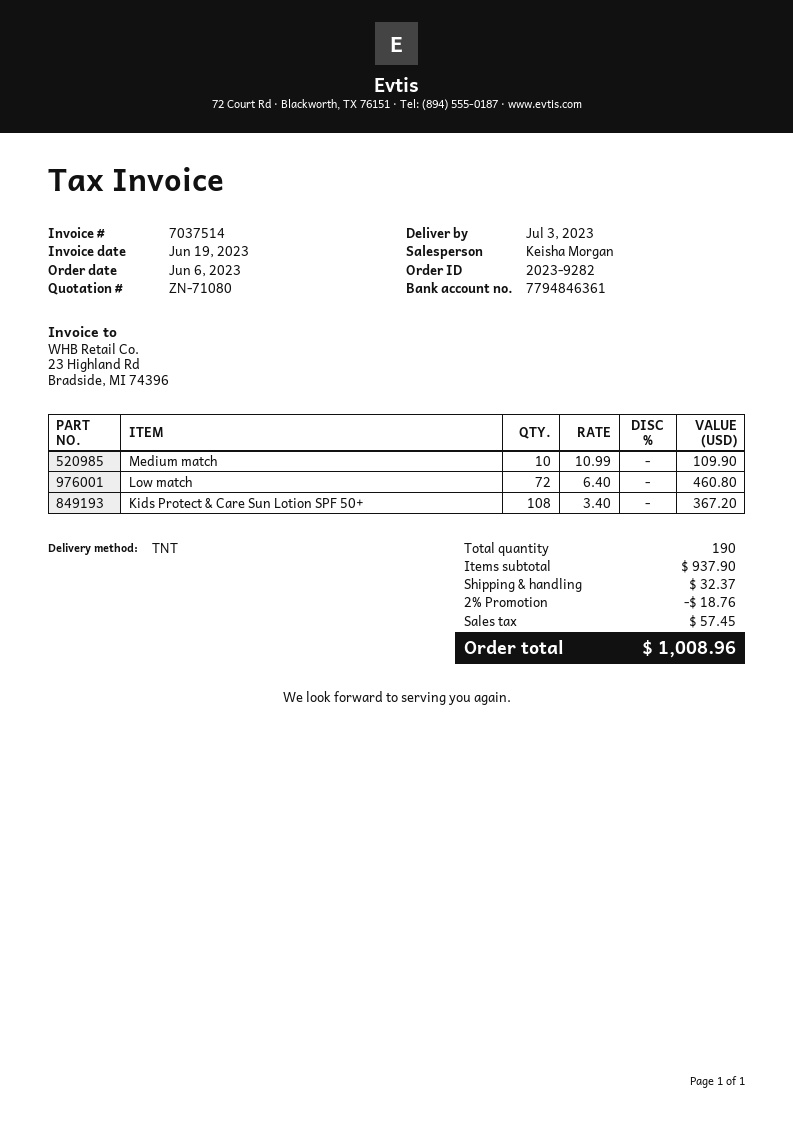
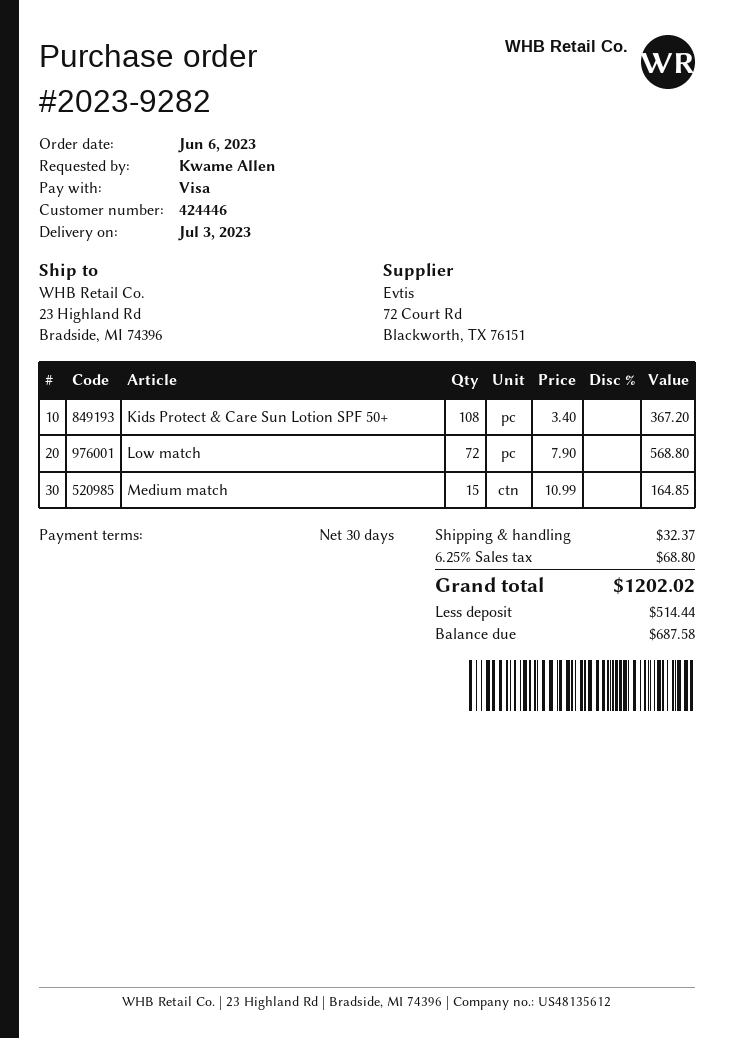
Medium match: 10 x 10.99 = 109.90 -> 15 x 10.99 = 164.85
Low match: 72 x 6.40 = 460.80 -> 72 x 7.90 = 568.80
discount: 2% = 18.76 -> none
tax: 57.45 -> 68.80
total: 1008.96 -> 1202.02

